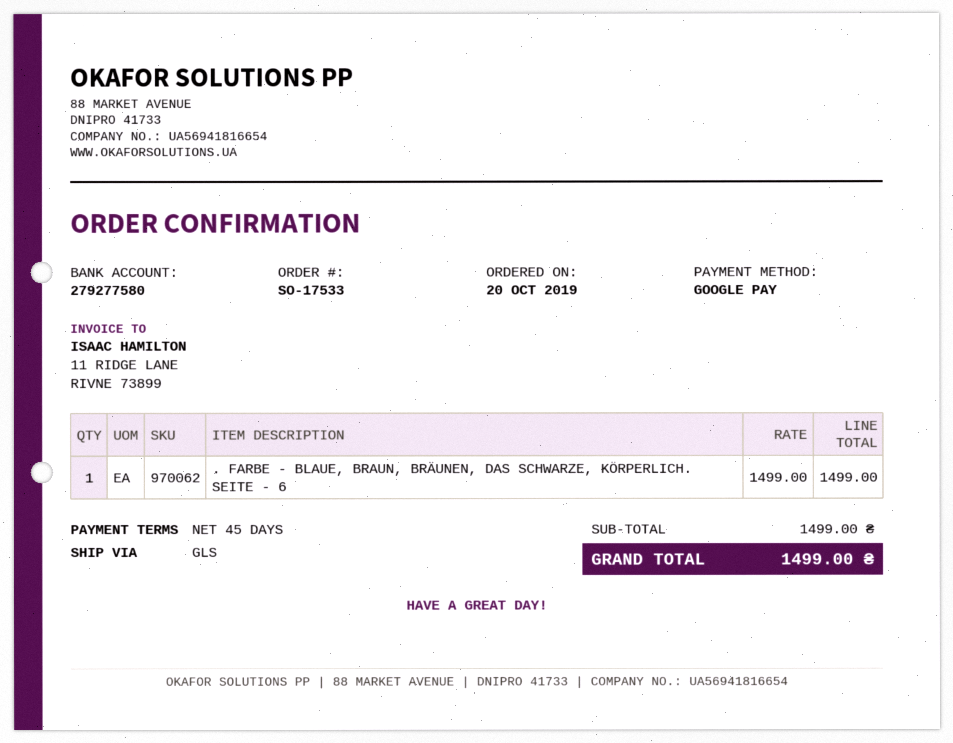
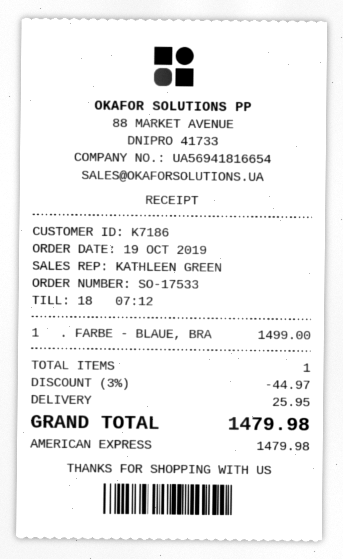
order date: 2019-10-20 -> 2019-10-19
payment method: Google Pay -> American Express
discount: none -> 3% = 44.97
shipping: none -> 25.95
total: 1499.00 -> 1479.98

